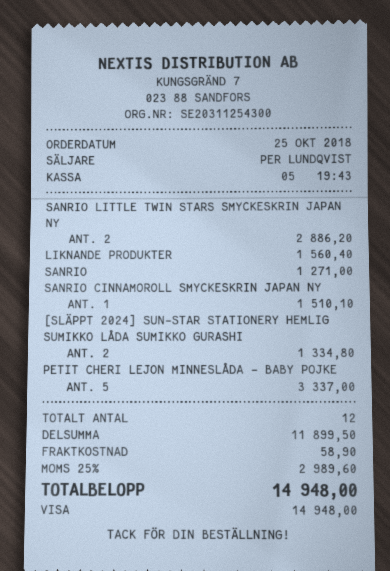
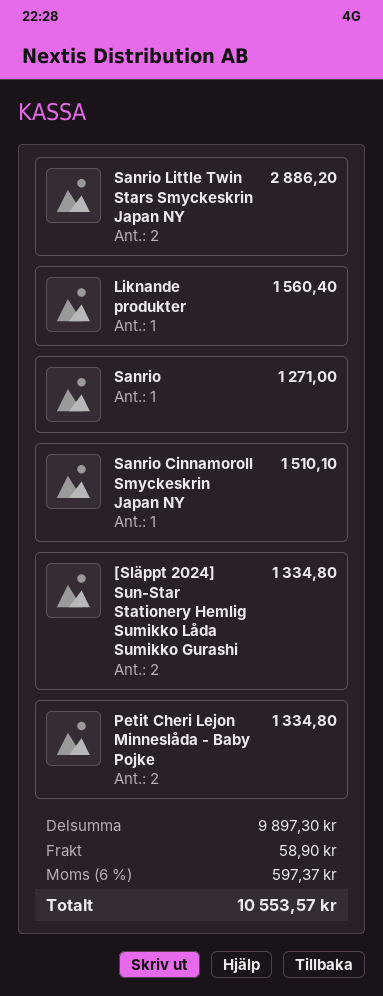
PETIT CHERI LEJON MINNESLÅDA - BABY POJKE: 5 for 3337.00 -> 2 for 1334.80
subtotal: 11899.50 -> 9897.30
tax: 25% = 2989.60 -> 6% = 597.37
total: 14948.00 -> 10553.57

